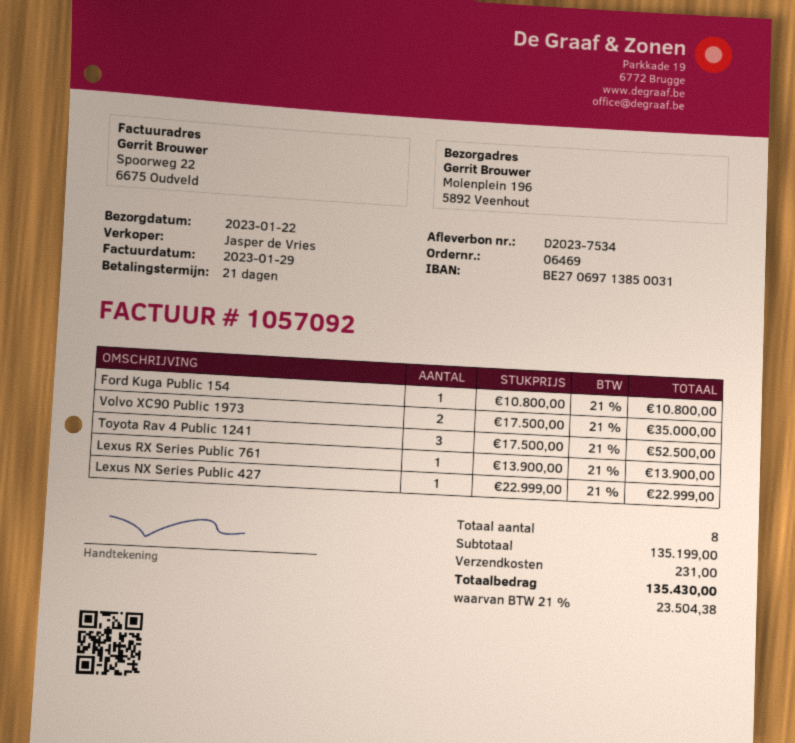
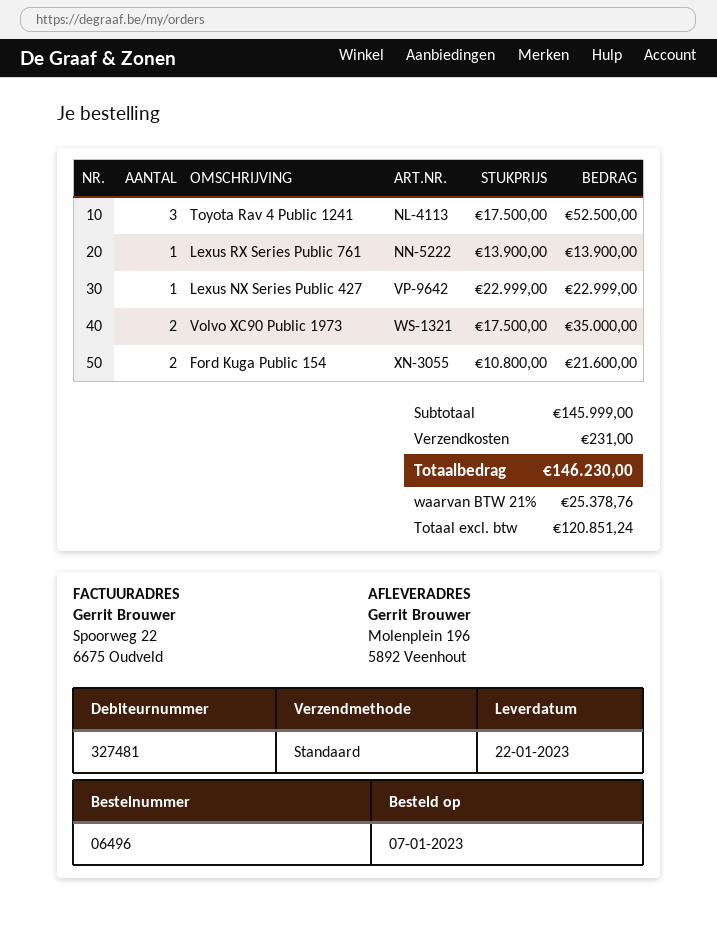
order number: 06469 -> 06496
Ford Kuga Public 154: 1 x 10800.00 = 10800.00 -> 2 x 10800.00 = 21600.00
subtotal: 135199.00 -> 145999.00
tax: 21% = 23504.38 -> 21% = 25378.76
total: 135430.00 -> 146230.00

